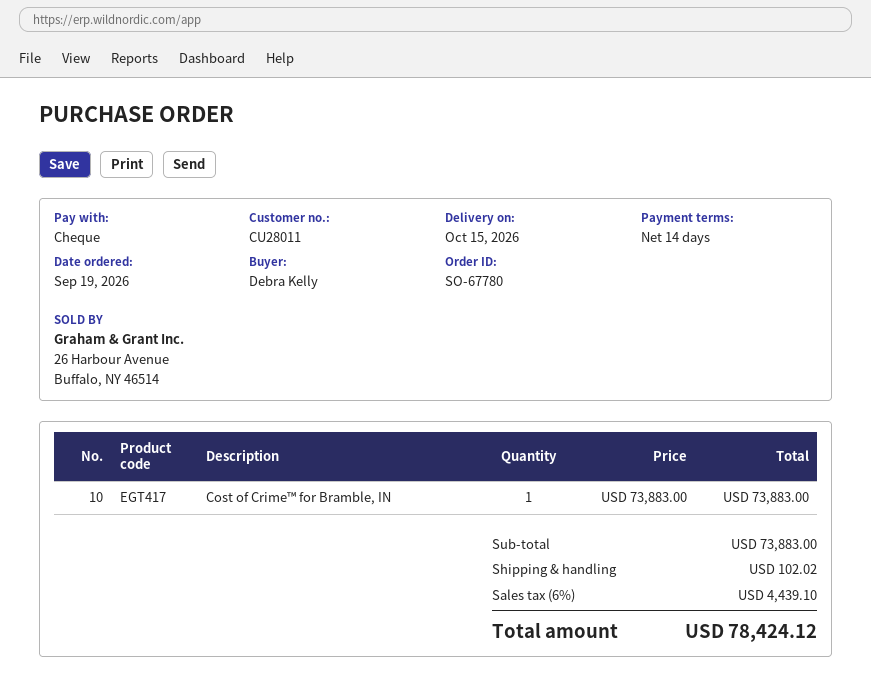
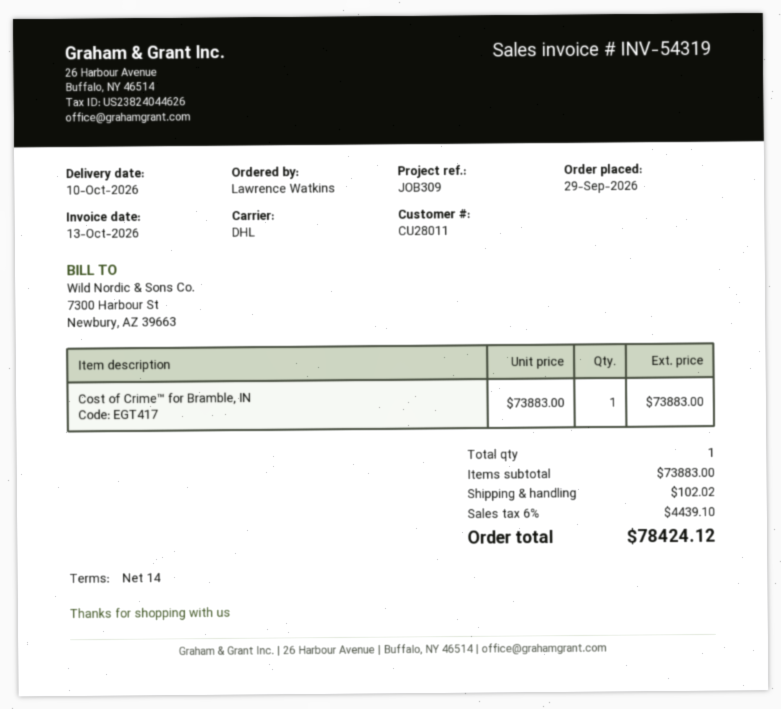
order date: 2026-09-19 -> 2026-09-29
delivery date: 2026-10-15 -> 2026-10-10
ordered by: Debra Kelly -> Lawrence Watkins

